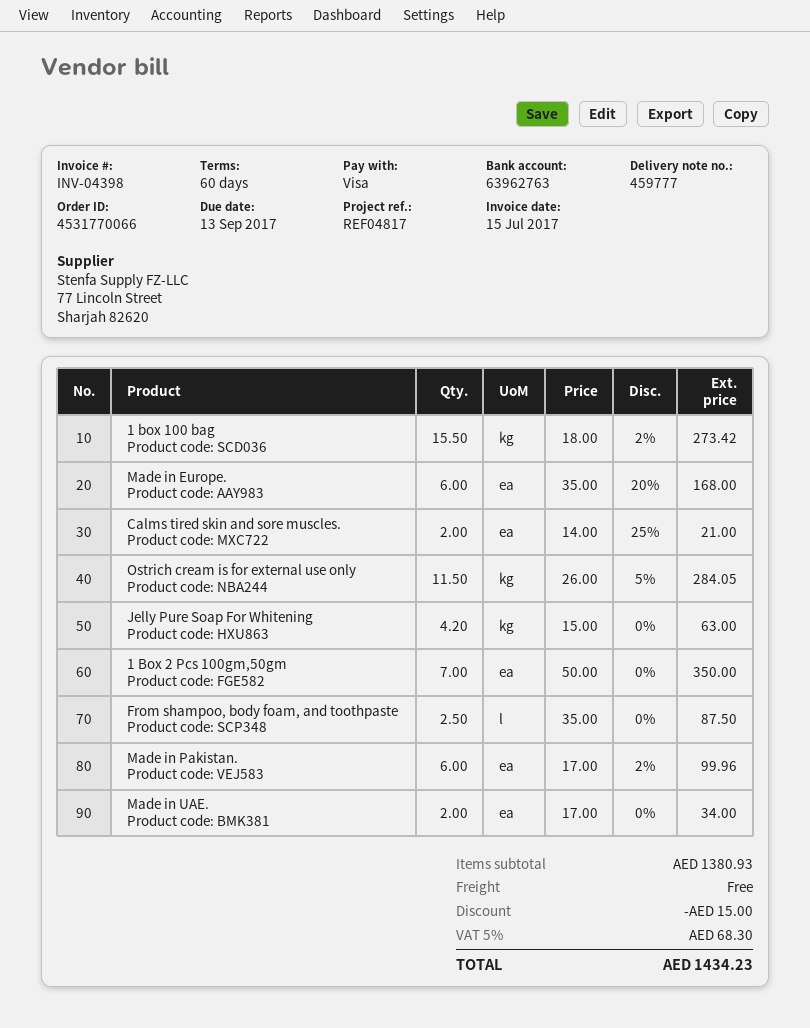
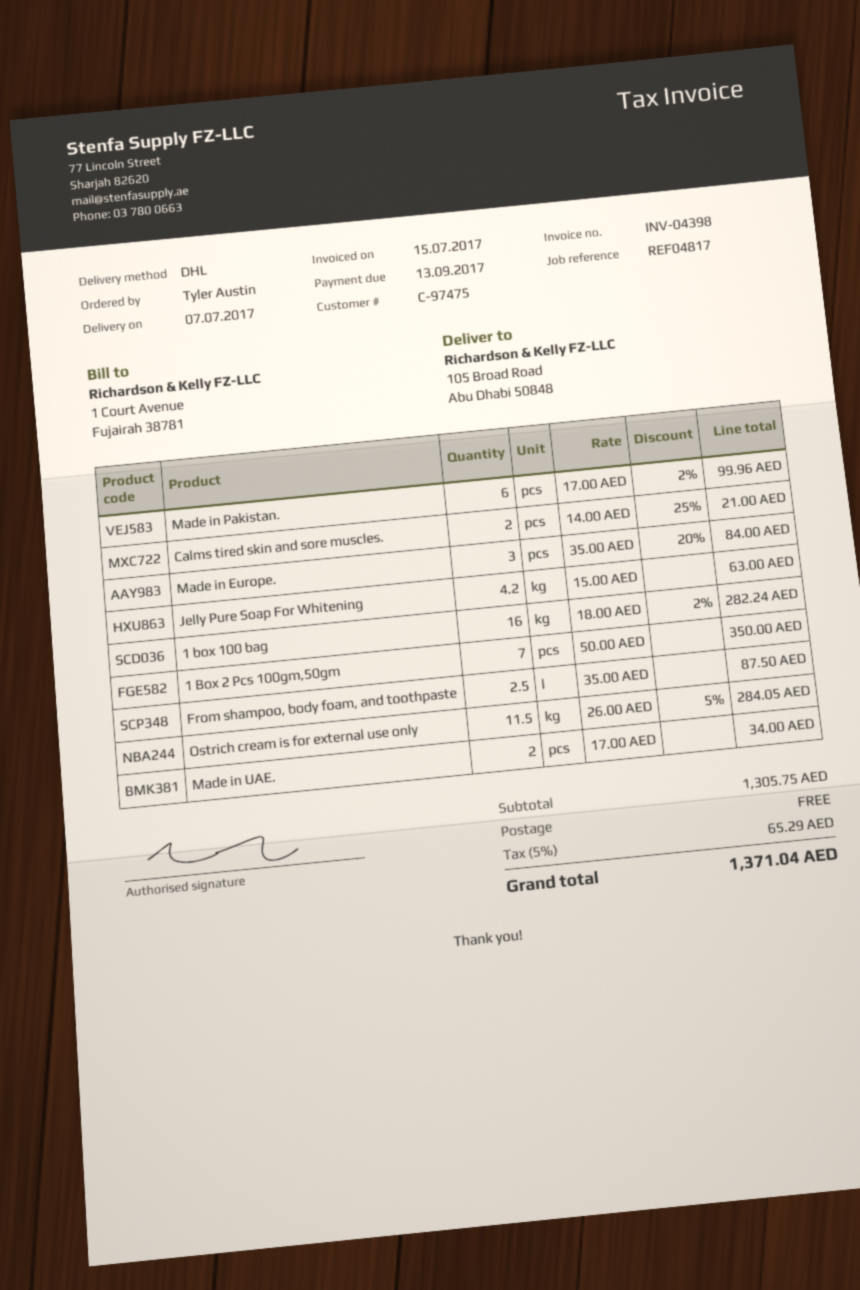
1 box 100 bag: 15.5 x 18.00 - 2% = 273.42 -> 16 x 18.00 - 2% = 282.24
Made in Europe.: 6 x 35.00 - 20% = 168.00 -> 3 x 35.00 - 20% = 84.00
subtotal: 1380.93 -> 1305.75
discount: 15.00 -> none
tax: 5% = 68.30 -> 5% = 65.29
total: 1434.23 -> 1371.04

